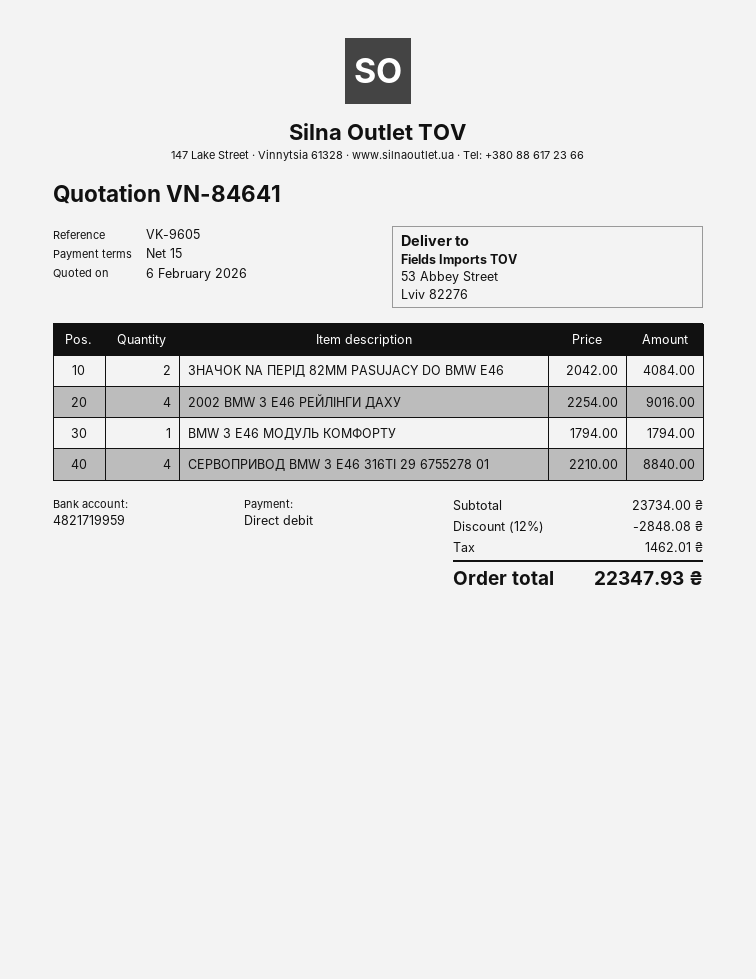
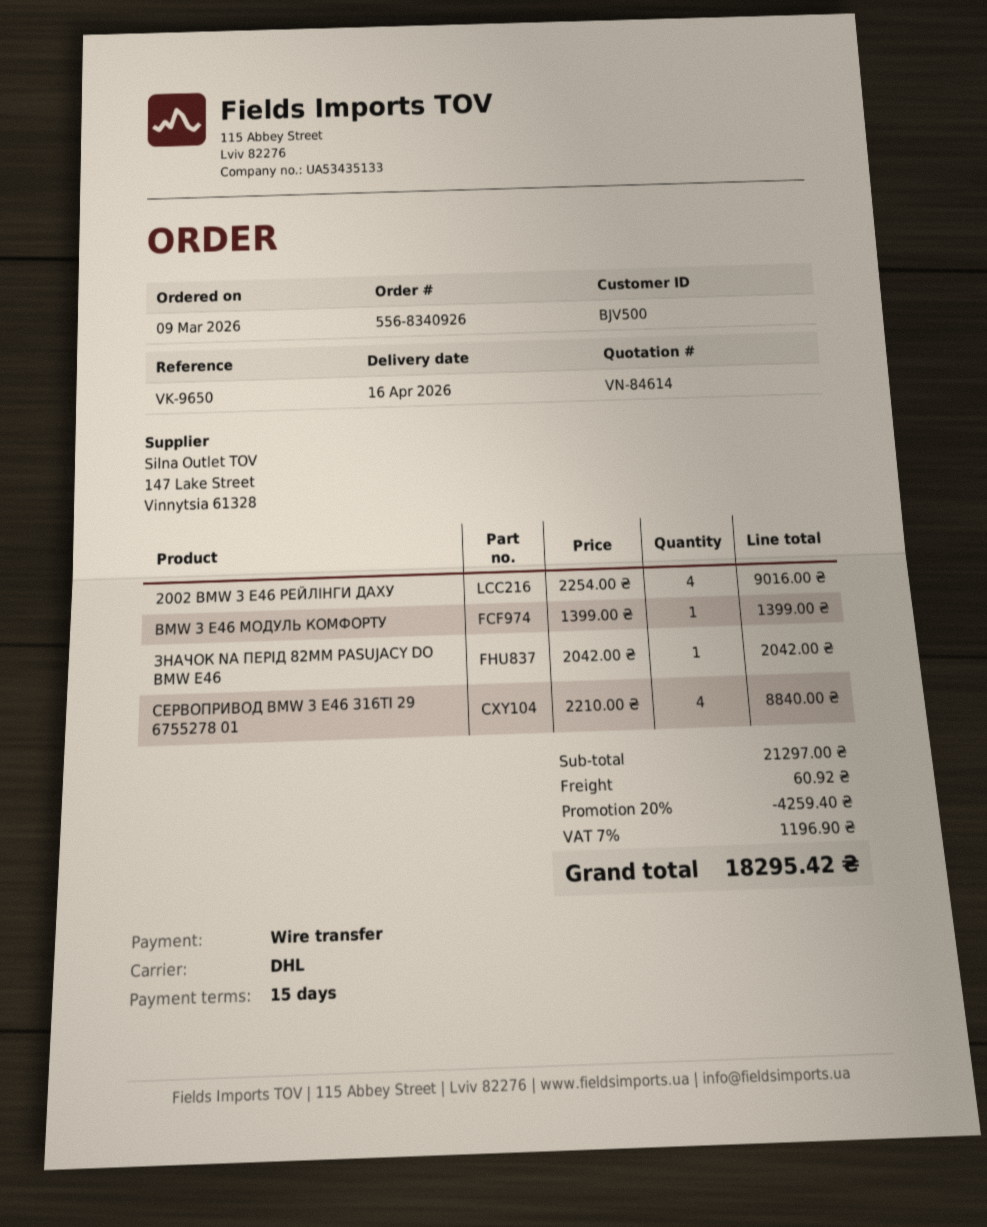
quote number: VN-84641 -> VN-84614
reference: VK-9605 -> VK-9650
payment method: direct debit -> bank transfer
ЗНАЧОК NA ПЕРІД 82MM PASUJACY DO BMW E46: 2 x 2042.00 = 4084.00 -> 1 x 2042.00 = 2042.00
BMW 3 E46 МОДУЛЬ КОМФОРТУ: 1 x 1794.00 = 1794.00 -> 1 x 1399.00 = 1399.00
subtotal: 23734.00 -> 21297.00
discount: 12% = 2848.08 -> 20% = 4259.40
shipping: none -> 60.92
tax: 1462.01 -> 1196.90
total: 22347.93 -> 18295.42

